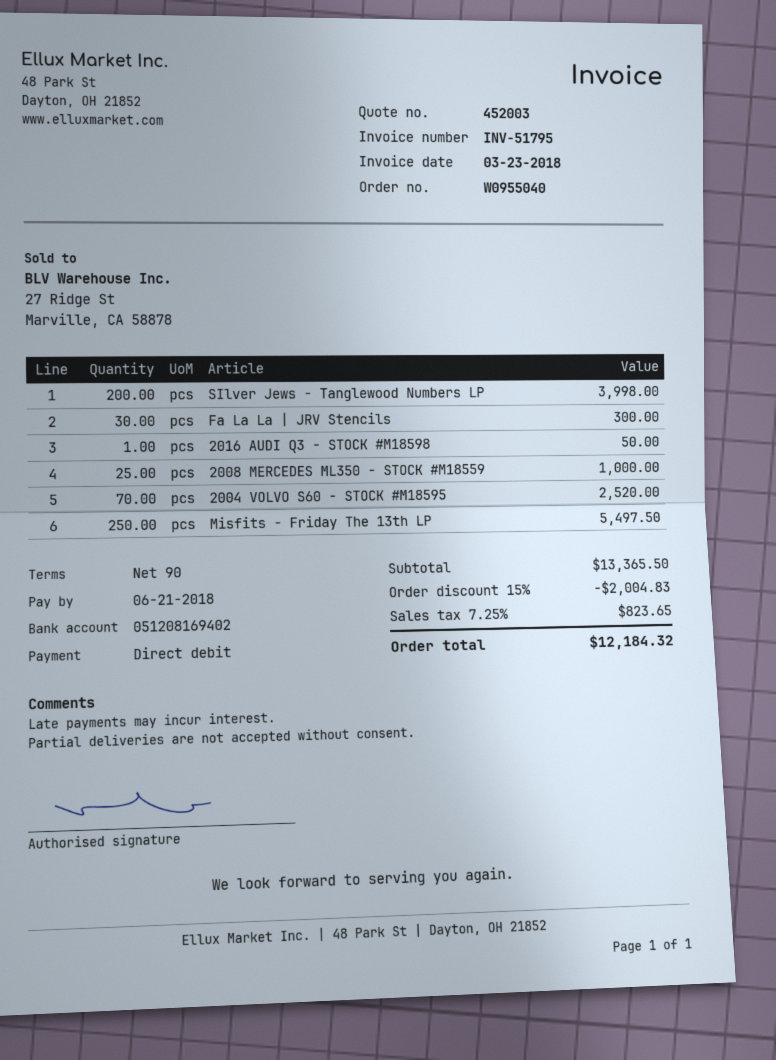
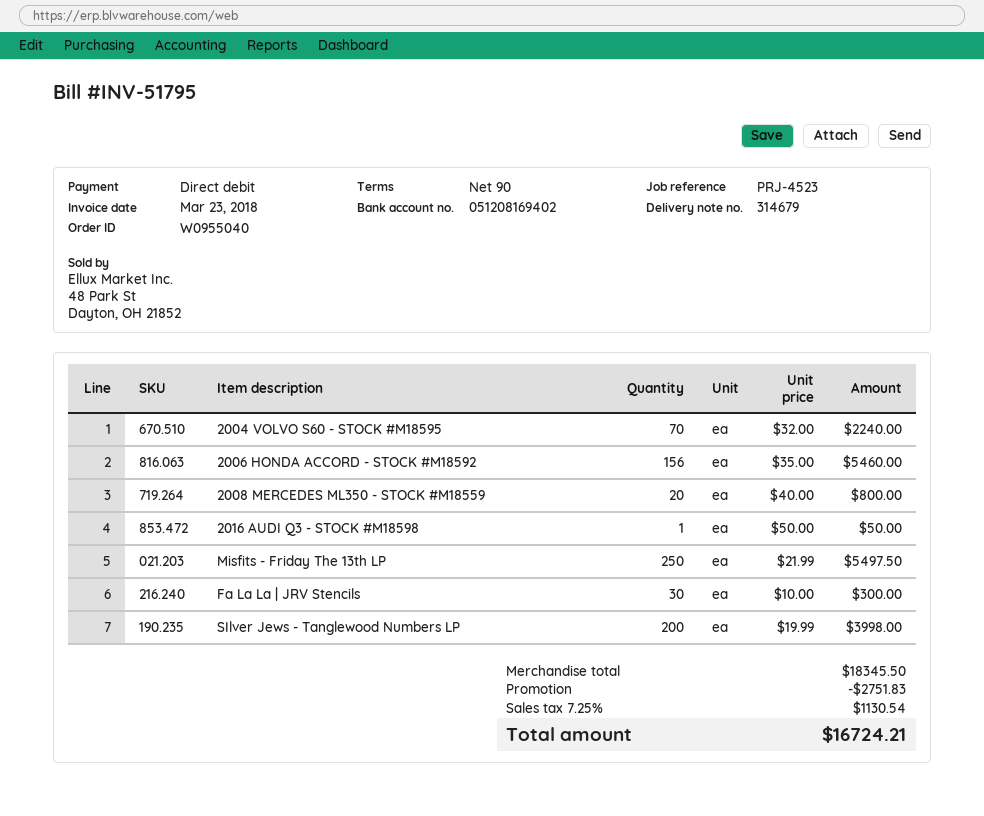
2008 MERCEDES ML350 - STOCK #M18559: 25 for 1000.00 -> 20 for 800.00
2004 VOLVO S60 - STOCK #M18595: 70 for 2520.00 -> 70 for 2240.00
2006 HONDA ACCORD - STOCK #M18592: none -> 156 for 5460.00
subtotal: 13365.50 -> 18345.50
discount: 2004.83 -> 2751.83
tax: 7.25% = 823.65 -> 7.25% = 1130.54
total: 12184.32 -> 16724.21

